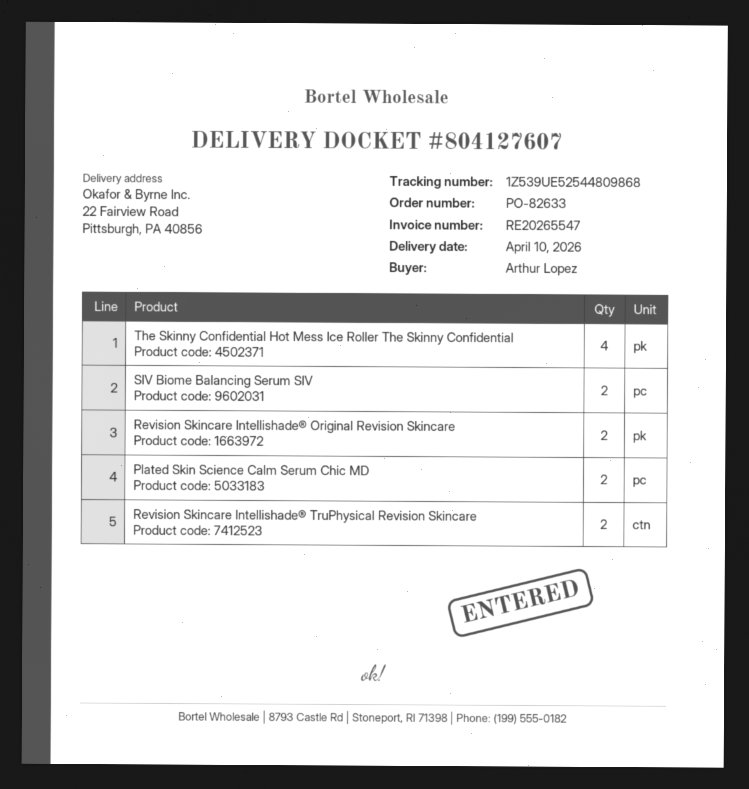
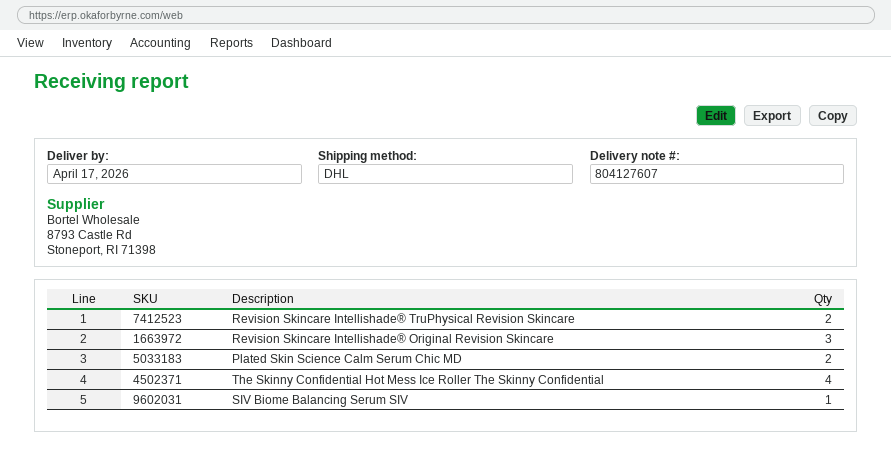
delivery date: 2026-04-10 -> 2026-04-17
SIV Biome Balancing Serum SIV: 2 -> 1
Revision Skincare Intellishade® Original Revision Skincare: 2 -> 3

